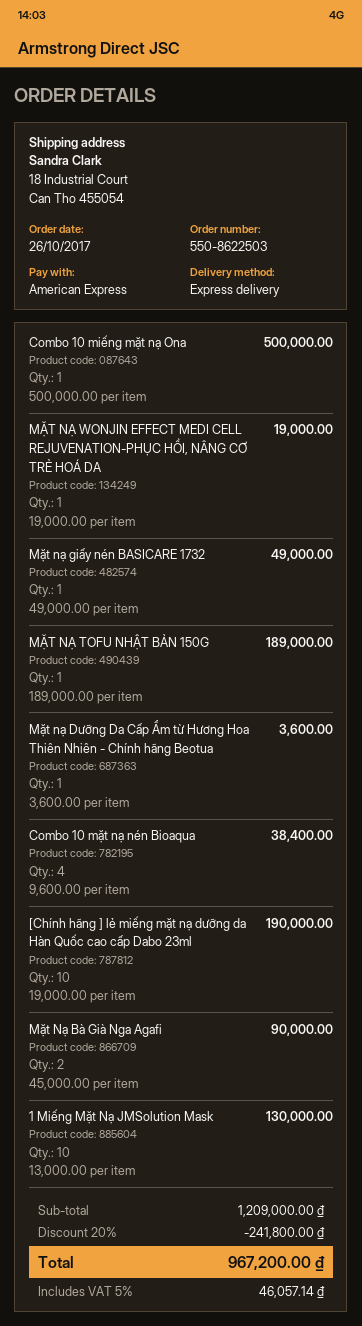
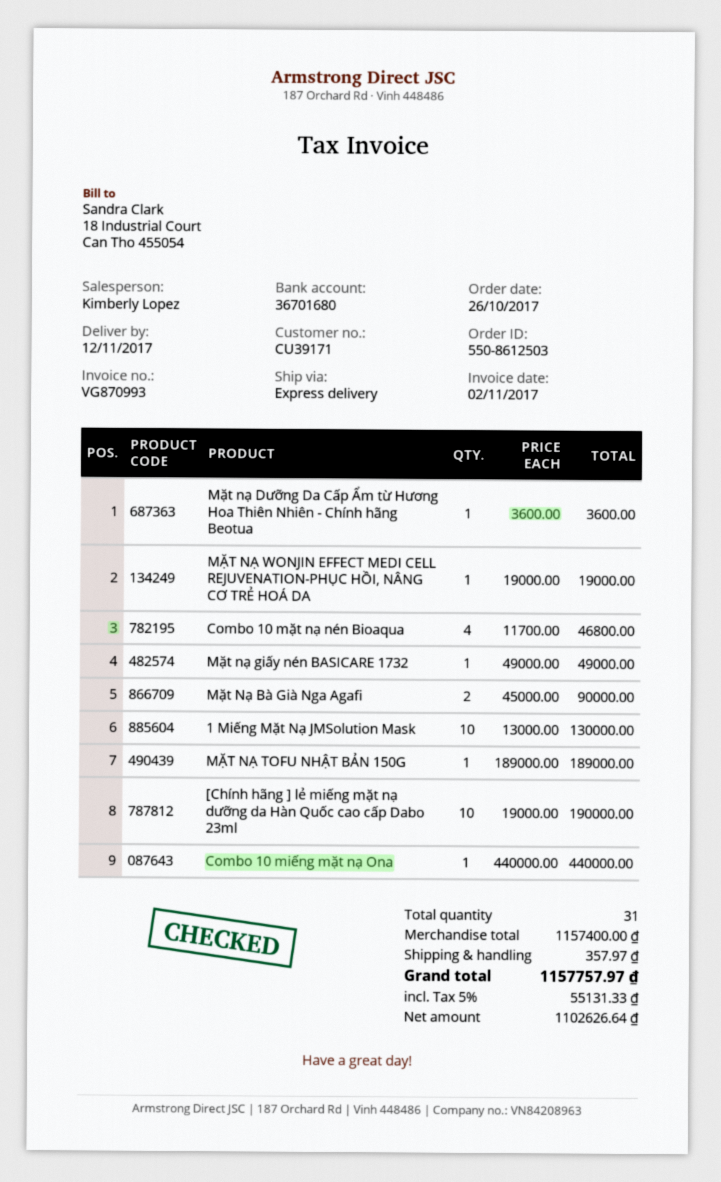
order number: 550-8622503 -> 550-8612503
Combo 10 miếng mặt nạ Ona: 1 x 500000.00 = 500000.00 -> 1 x 440000.00 = 440000.00
Combo 10 mặt nạ nén Bioaqua: 4 x 9600.00 = 38400.00 -> 4 x 11700.00 = 46800.00
subtotal: 1209000.00 -> 1157400.00
discount: 20% = 241800.00 -> none
shipping: none -> 357.97
tax: 5% = 46057.14 -> 5% = 55131.33
total: 967200.00 -> 1157757.97

